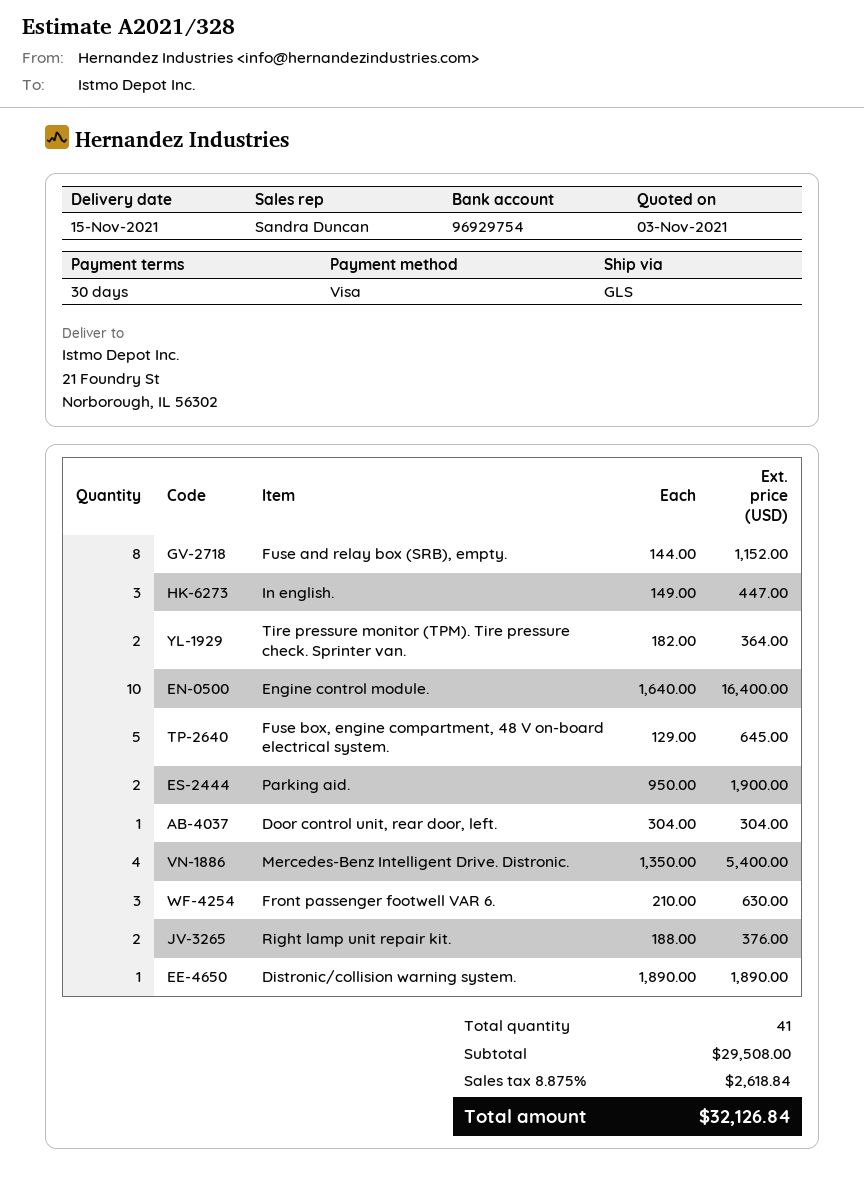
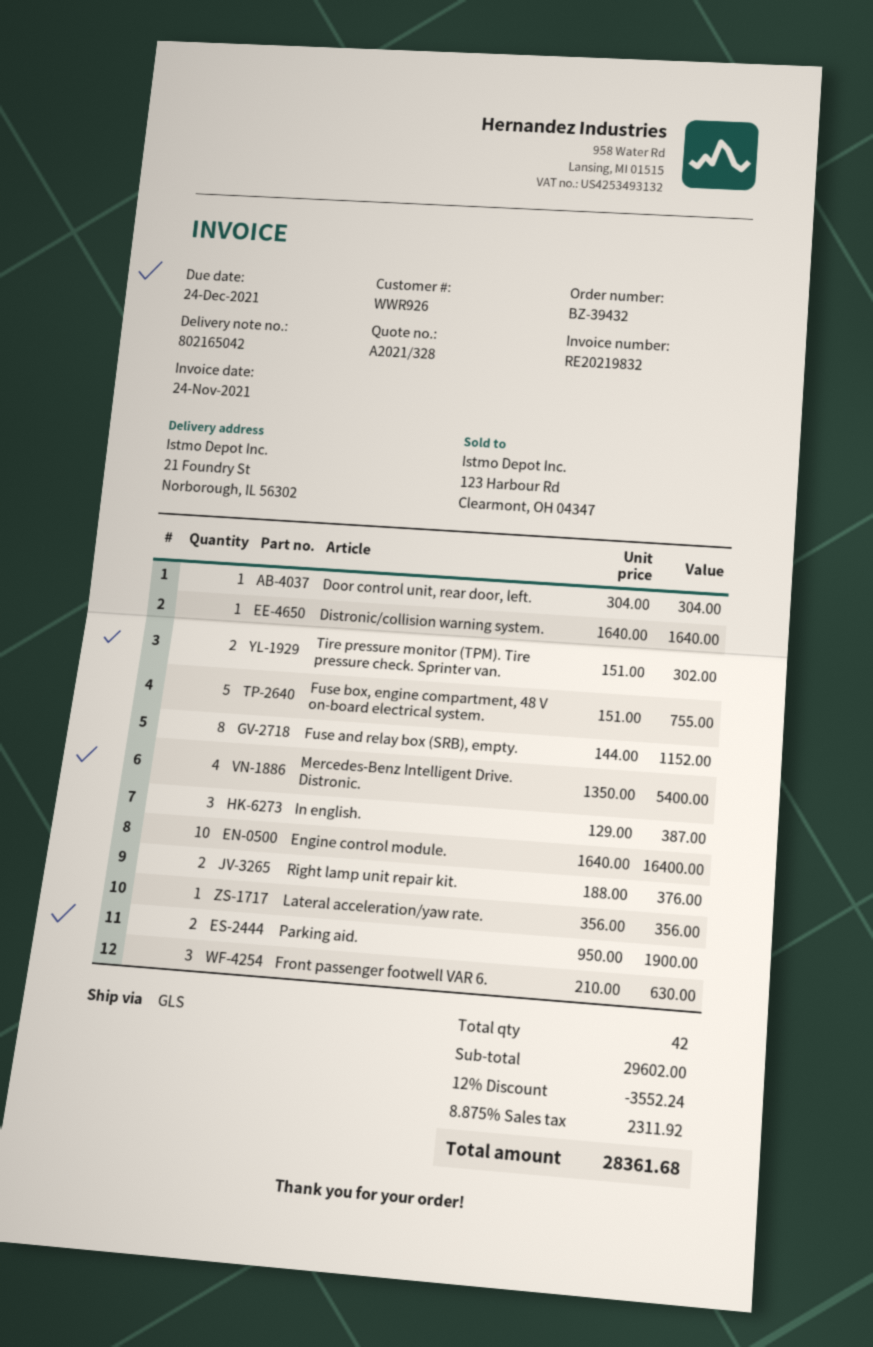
In english.: 3 x 149.00 = 447.00 -> 3 x 129.00 = 387.00
Tire pressure monitor (TPM). Tire pressure check. Sprinter van.: 2 x 182.00 = 364.00 -> 2 x 151.00 = 302.00
Fuse box, engine compartment, 48 V on-board electrical system.: 5 x 129.00 = 645.00 -> 5 x 151.00 = 755.00
Distronic/collision warning system.: 1 x 1890.00 = 1890.00 -> 1 x 1640.00 = 1640.00
Lateral acceleration/yaw rate.: none -> 1 x 356.00 = 356.00
total quantity: 41 -> 42
subtotal: 29508.00 -> 29602.00
discount: none -> 12% = 3552.24
tax: 8.875% = 2618.84 -> 8.875% = 2311.92
total: 32126.84 -> 28361.68

